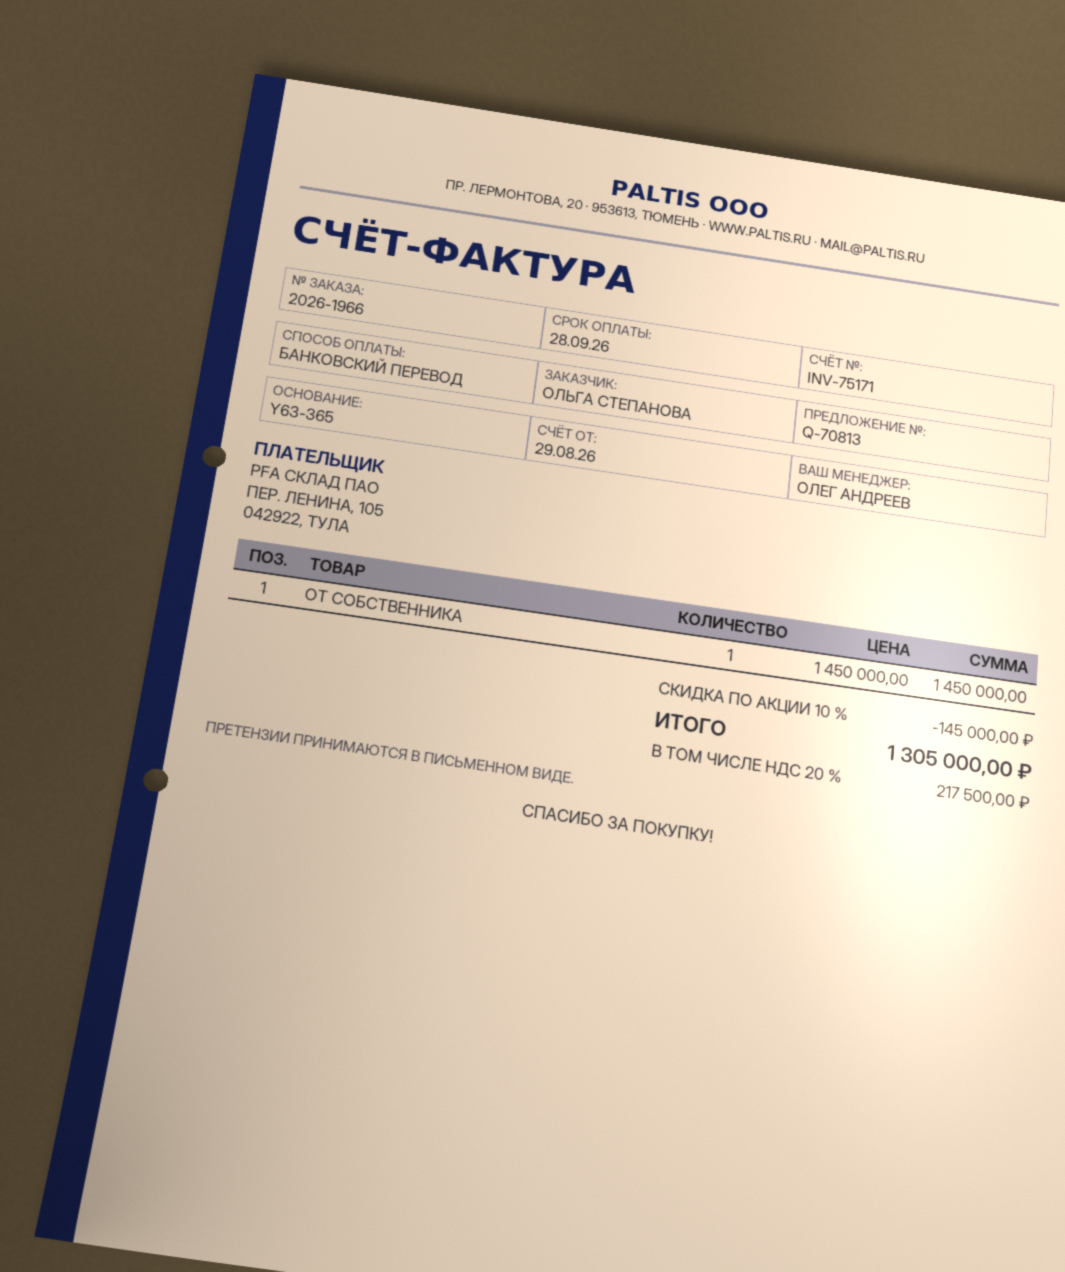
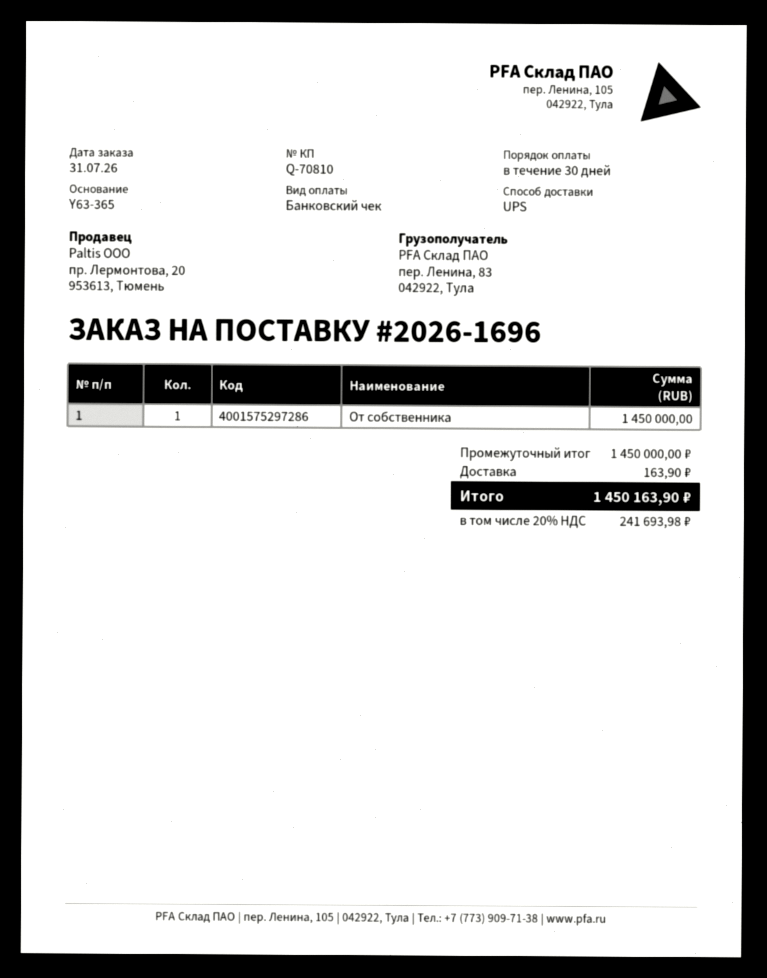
quote number: Q-70813 -> Q-70810
order number: 2026-1966 -> 2026-1696
payment method: bank transfer -> cheque
discount: 10% = 145000.00 -> none
shipping: none -> 163.90
tax: 20% = 217500.00 -> 20% = 241693.98
total: 1305000.00 -> 1450163.90

